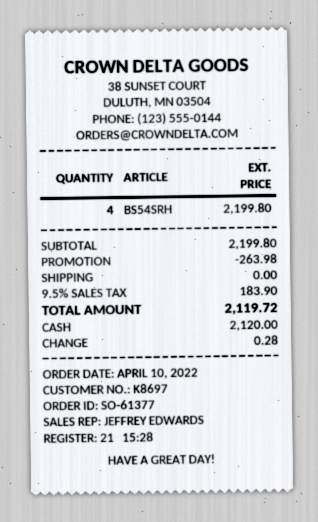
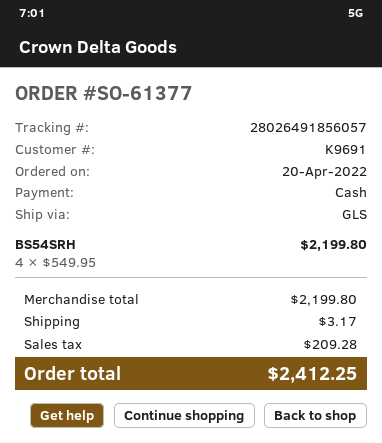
order date: 2022-04-10 -> 2022-04-20
customer number: K8697 -> K9691
discount: 263.98 -> none
shipping: 0.00 -> 3.17
tax: 183.90 -> 209.28
total: 2119.72 -> 2412.25

